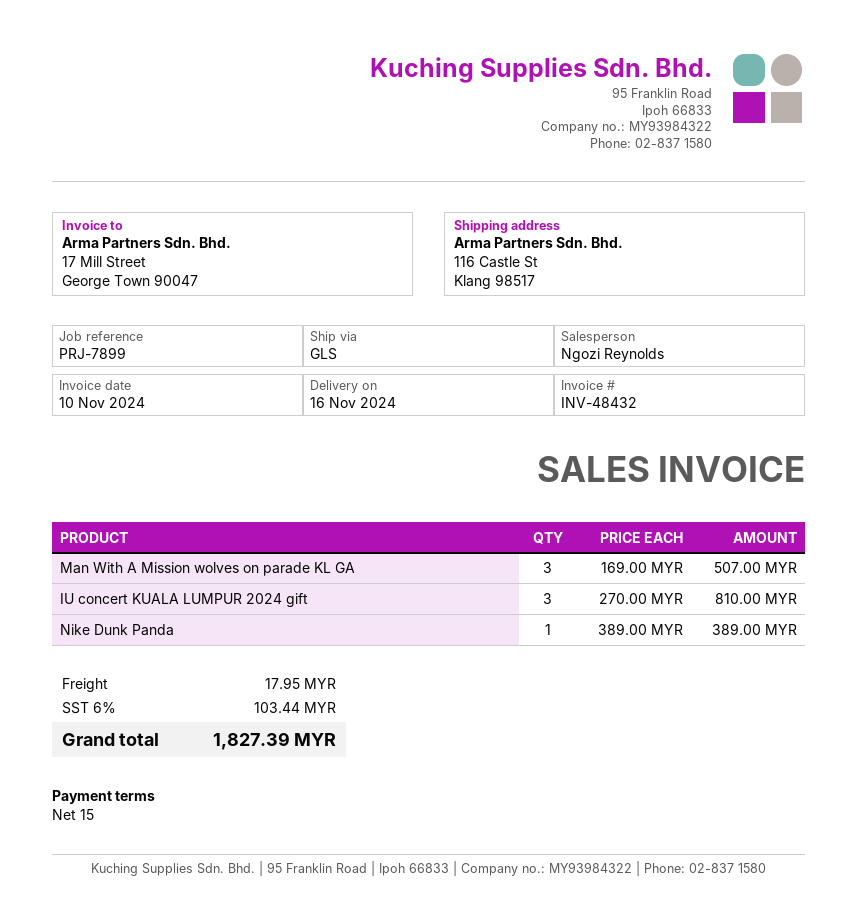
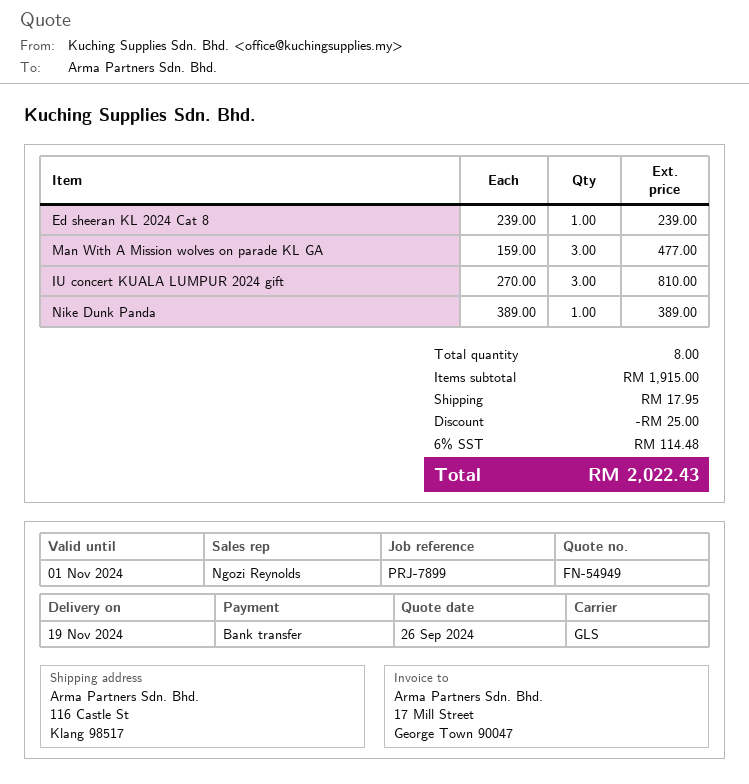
delivery date: 2024-11-16 -> 2024-11-19
Man With A Mission wolves on parade KL GA: 3 x 169.00 = 507.00 -> 3 x 159.00 = 477.00
Ed sheeran KL 2024 Cat 8: none -> 1 x 239.00 = 239.00
discount: none -> 25.00
tax: 6% = 103.44 -> 6% = 114.48
total: 1827.39 -> 2022.43

